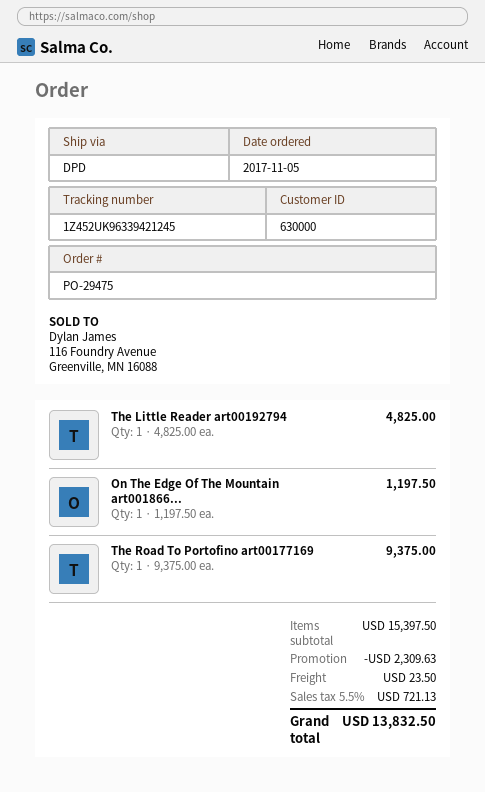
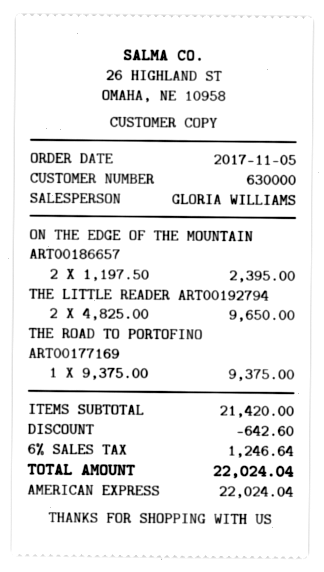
The Little Reader art00192794: 1 x 4825.00 = 4825.00 -> 2 x 4825.00 = 9650.00
On The Edge Of The Mountain art001866...: 1 x 1197.50 = 1197.50 -> 2 x 1197.50 = 2395.00
subtotal: 15397.50 -> 21420.00
discount: 2309.63 -> 642.60
shipping: 23.50 -> none
tax: 5.5% = 721.13 -> 6% = 1246.64
total: 13832.50 -> 22024.04

